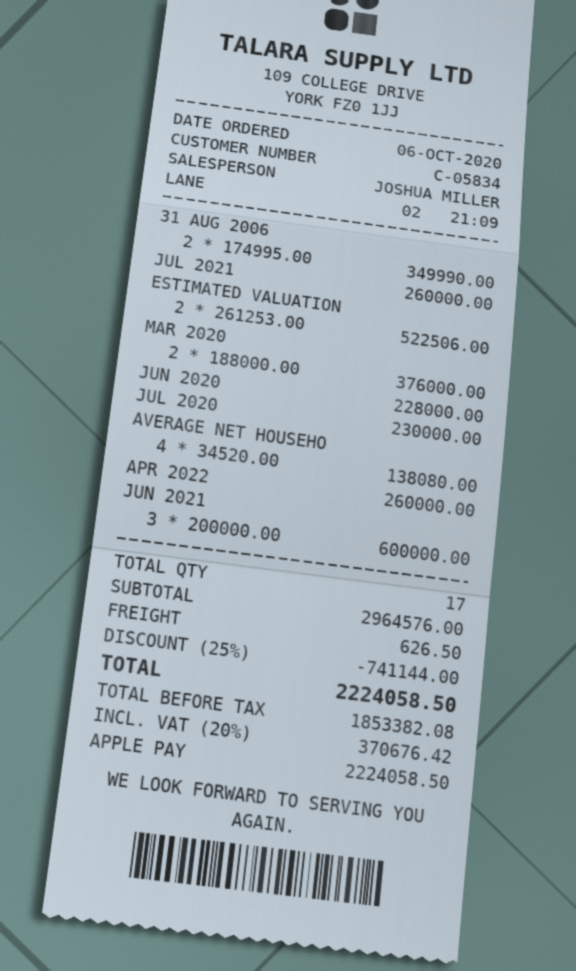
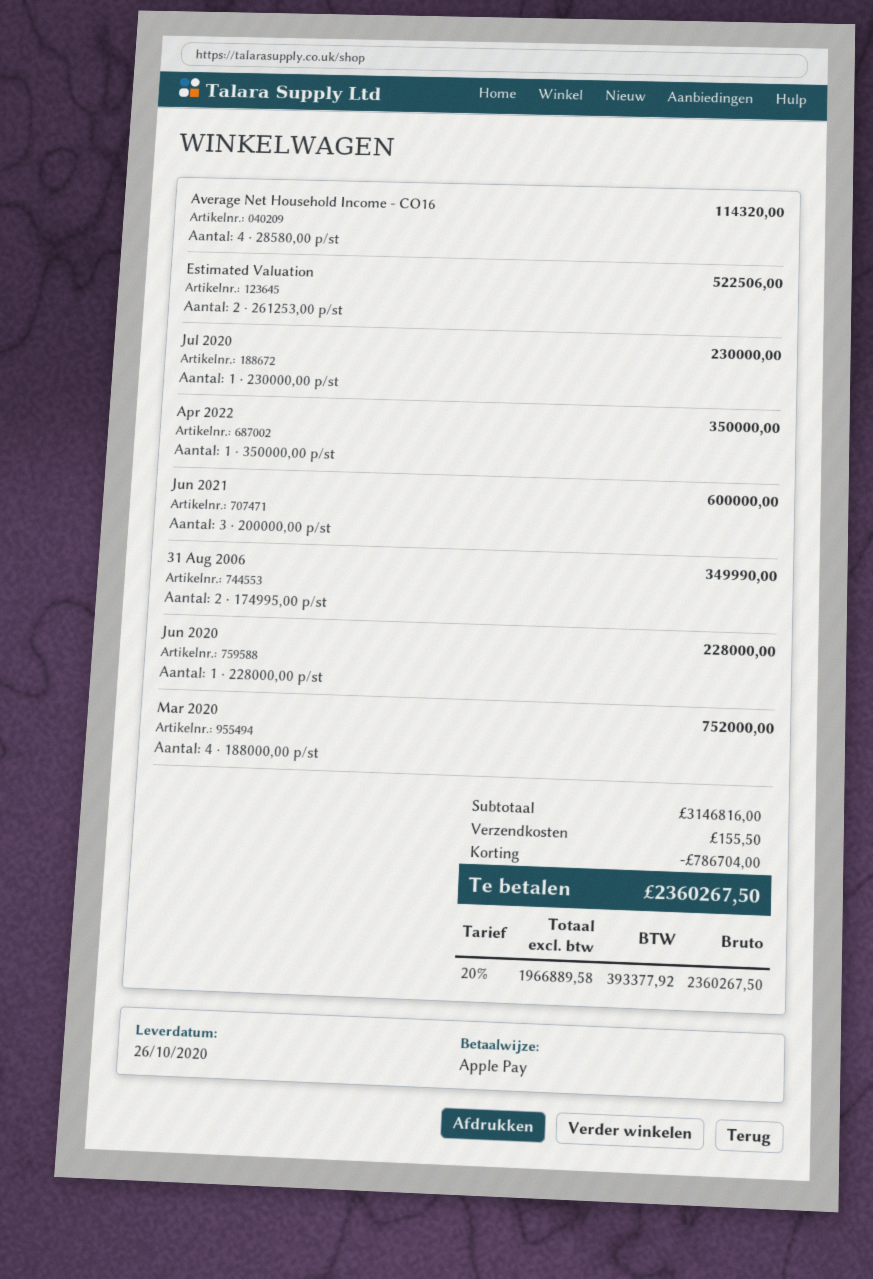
JUL 2021: 1 x 260000.00 = 260000.00 -> none
MAR 2020: 2 x 188000.00 = 376000.00 -> 4 x 188000.00 = 752000.00
AVERAGE NET HOUSEHO: 4 x 34520.00 = 138080.00 -> 4 x 28580.00 = 114320.00
APR 2022: 1 x 260000.00 = 260000.00 -> 1 x 350000.00 = 350000.00
subtotal: 2964576.00 -> 3146816.00
discount: 741144.00 -> 786704.00
shipping: 626.50 -> 155.50
net: 1853382.08 -> 1966889.58
tax: 20% = 370676.42 -> 20% = 393377.92
total: 2224058.50 -> 2360267.50

